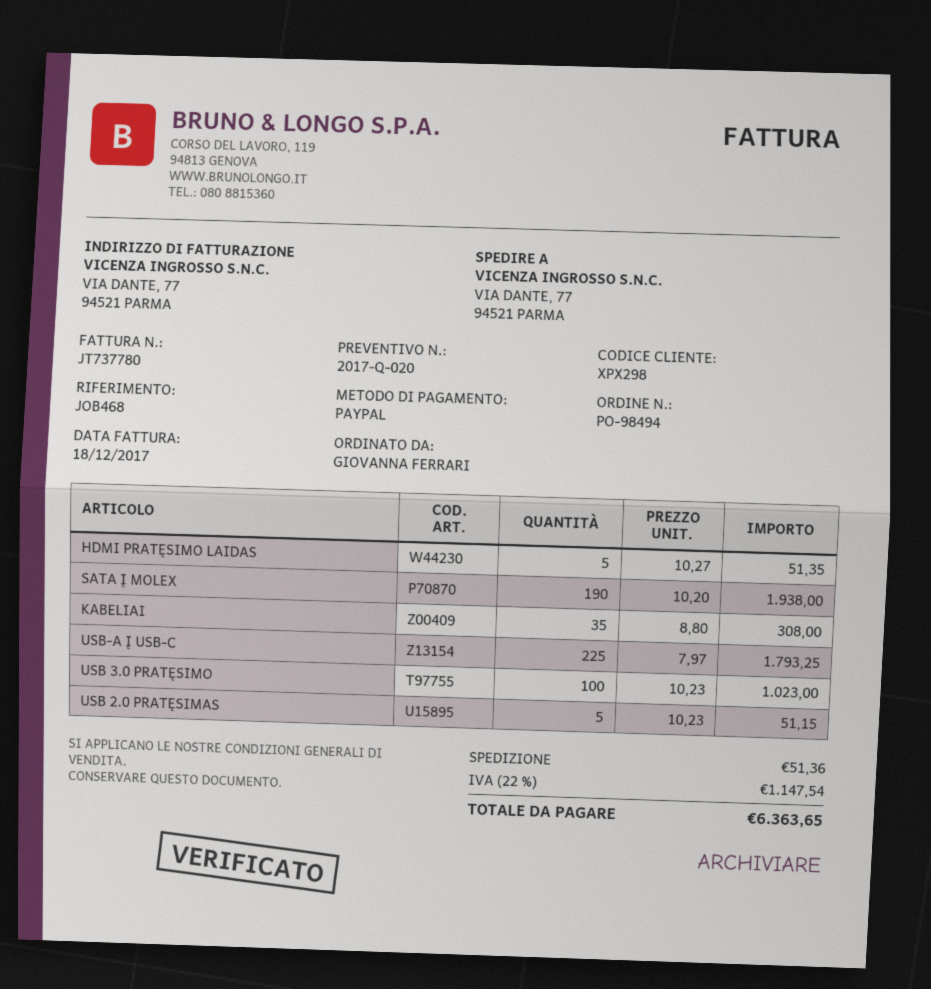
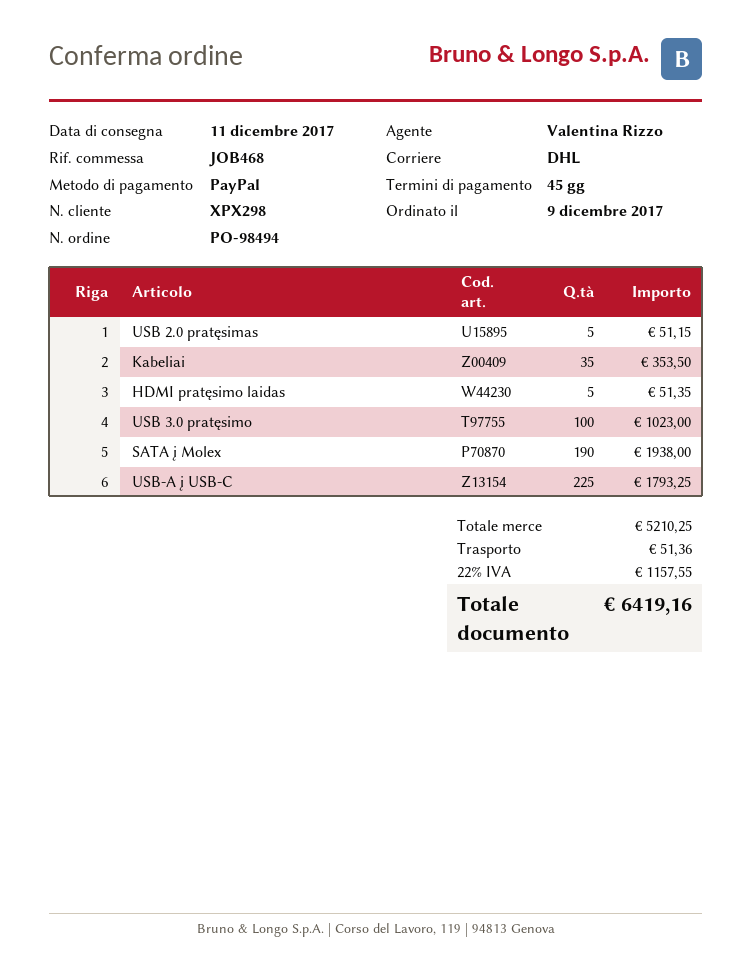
KABELIAI: 35 for 308.00 -> 35 for 353.50
tax: 22% = 1147.54 -> 22% = 1157.55
total: 6363.65 -> 6419.16

